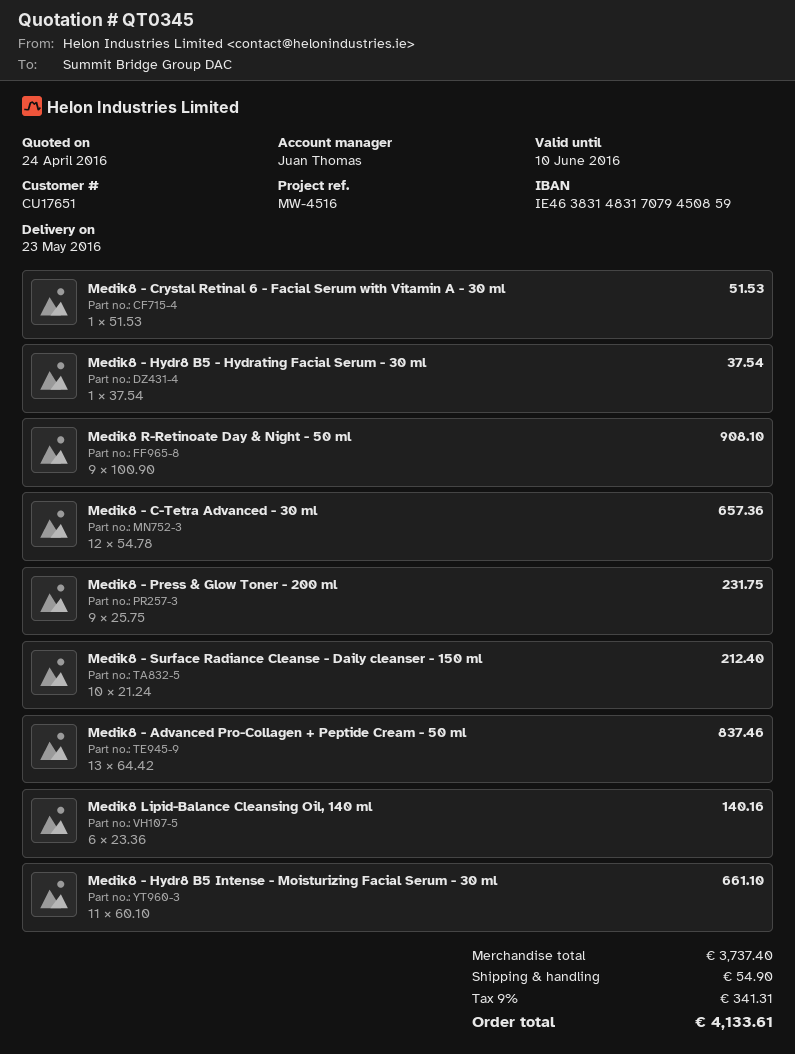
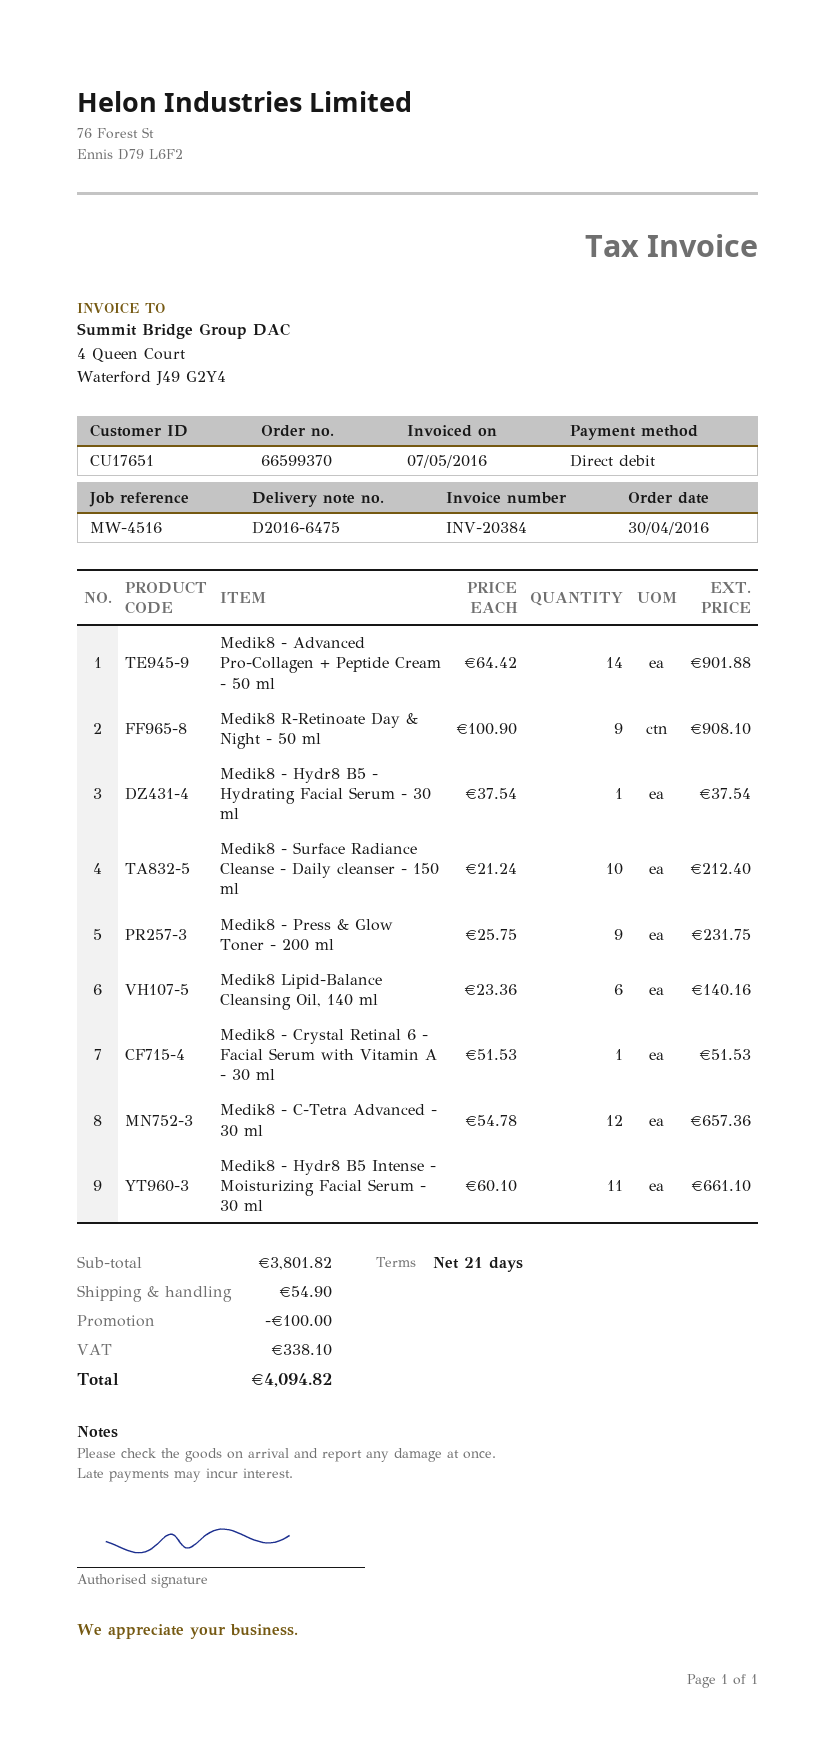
Medik8 - Advanced Pro-Collagen + Peptide Cream - 50 ml: 13 x 64.42 = 837.46 -> 14 x 64.42 = 901.88
subtotal: 3737.40 -> 3801.82
discount: none -> 100.00
tax: 341.31 -> 338.10
total: 4133.61 -> 4094.82

